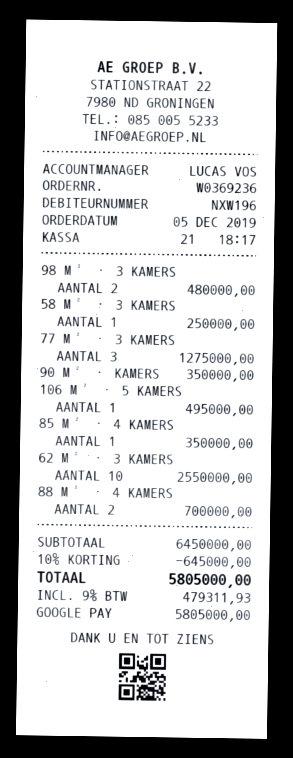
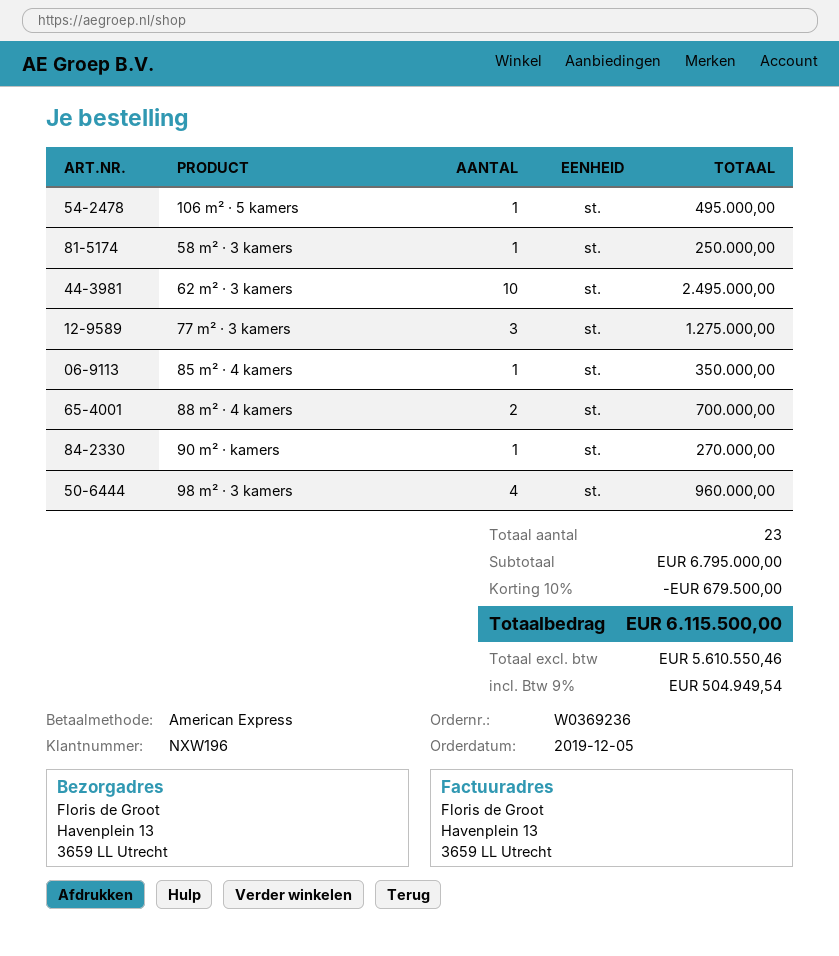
payment method: Google Pay -> American Express
98 M² · 3 KAMERS: 2 for 480000.00 -> 4 for 960000.00
90 M² · KAMERS: 1 for 350000.00 -> 1 for 270000.00
62 M² · 3 KAMERS: 10 for 2550000.00 -> 10 for 2495000.00
subtotal: 6450000.00 -> 6795000.00
discount: 10% = 645000.00 -> 10% = 679500.00
tax: 9% = 479311.93 -> 9% = 504949.54
total: 5805000.00 -> 6115500.00

